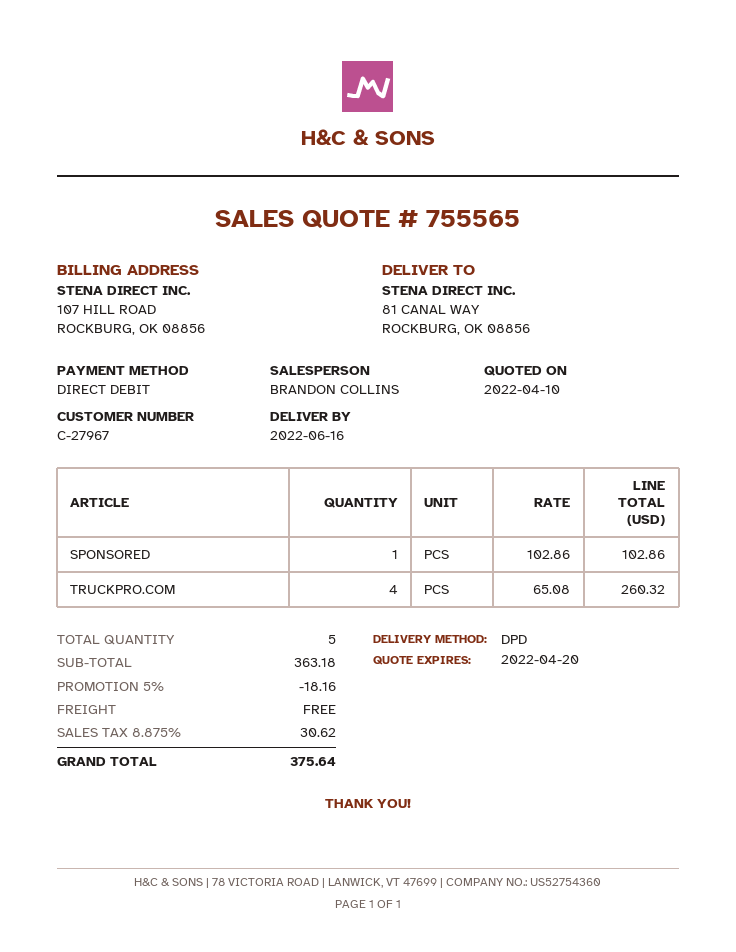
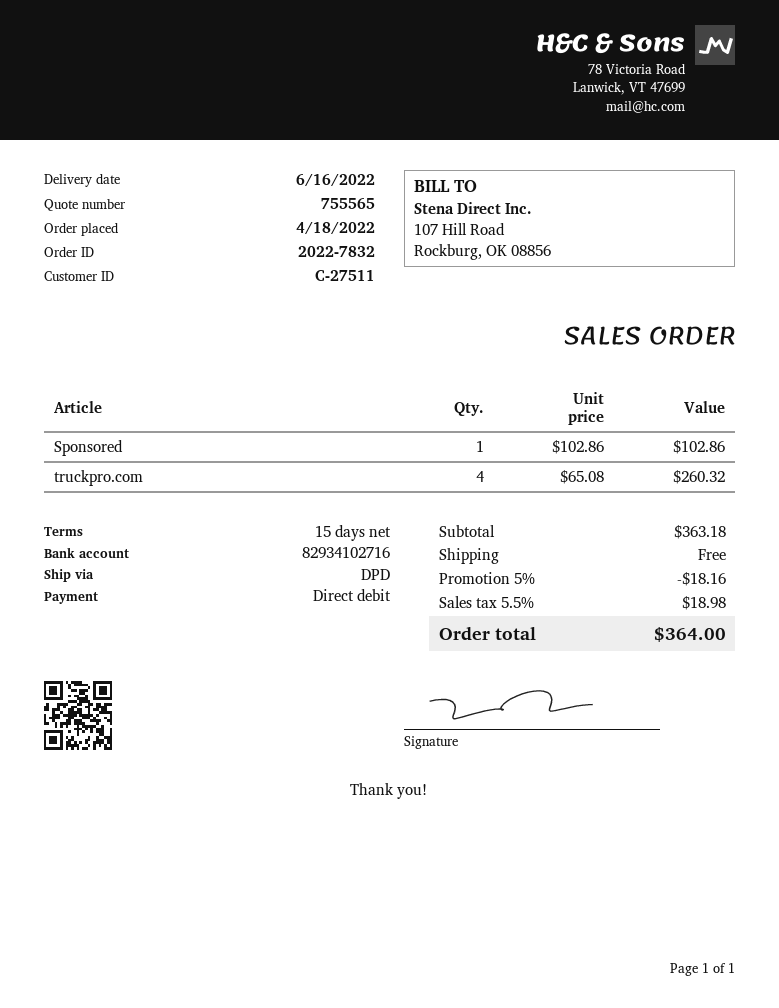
customer number: C-27967 -> C-27511
tax: 8.875% = 30.62 -> 5.5% = 18.98
total: 375.64 -> 364.00

